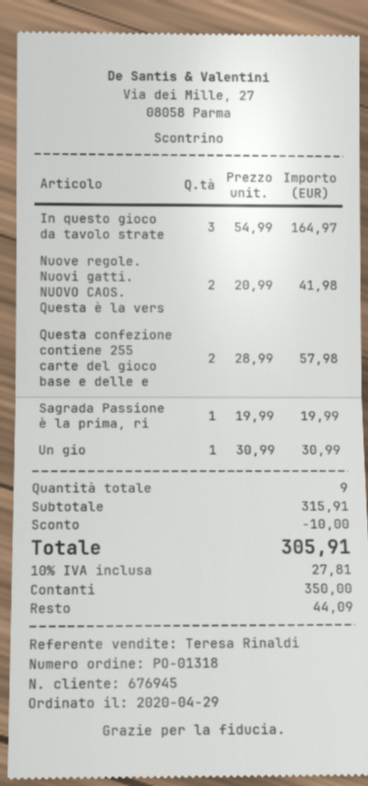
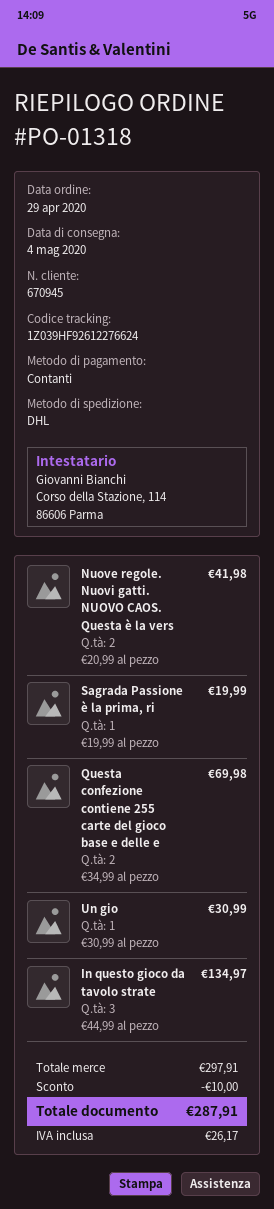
customer number: 676945 -> 670945
In questo gioco da tavolo strate: 3 x 54.99 = 164.97 -> 3 x 44.99 = 134.97
Questa confezione contiene 255 carte del gioco base e delle e: 2 x 28.99 = 57.98 -> 2 x 34.99 = 69.98
subtotal: 315.91 -> 297.91
tax: 27.81 -> 26.17
total: 305.91 -> 287.91

